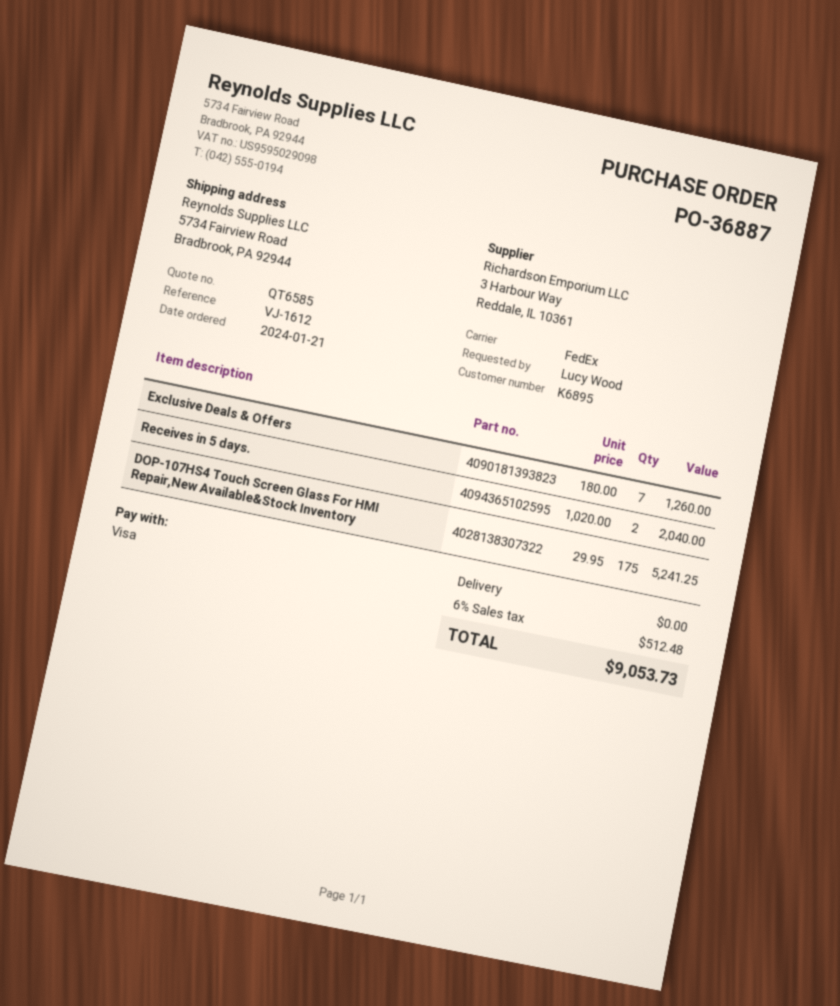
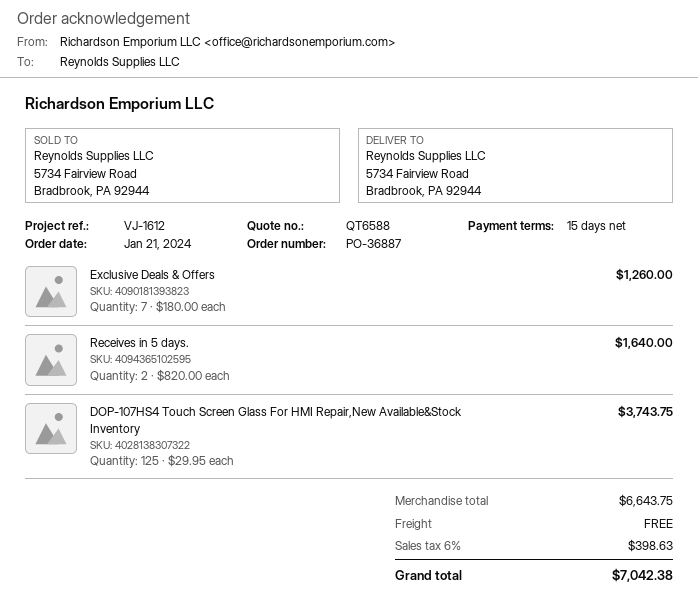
quote number: QT6585 -> QT6588
Receives in 5 days.: 2 x 1020.00 = 2040.00 -> 2 x 820.00 = 1640.00
DOP-107HS4 Touch Screen Glass For HMI Repair,New Available&Stock Inventory: 175 x 29.95 = 5241.25 -> 125 x 29.95 = 3743.75
tax: 6% = 512.48 -> 6% = 398.63
total: 9053.73 -> 7042.38

